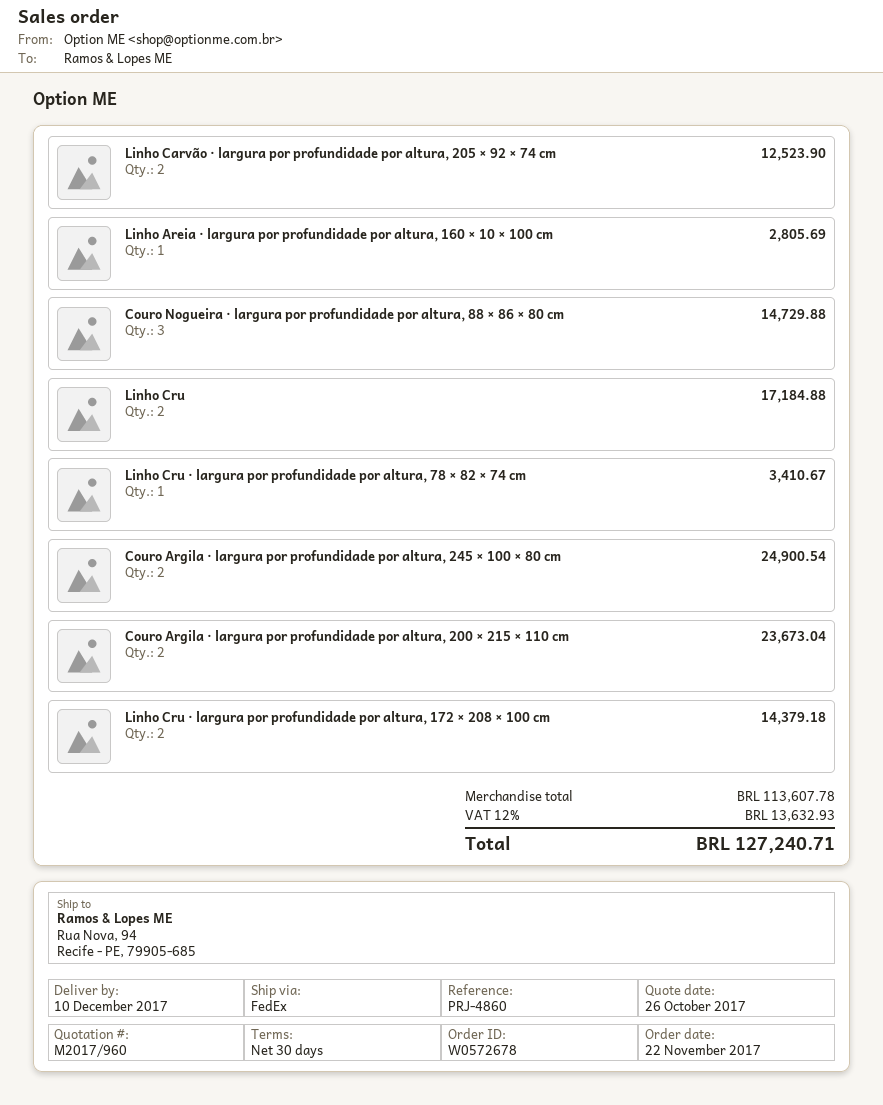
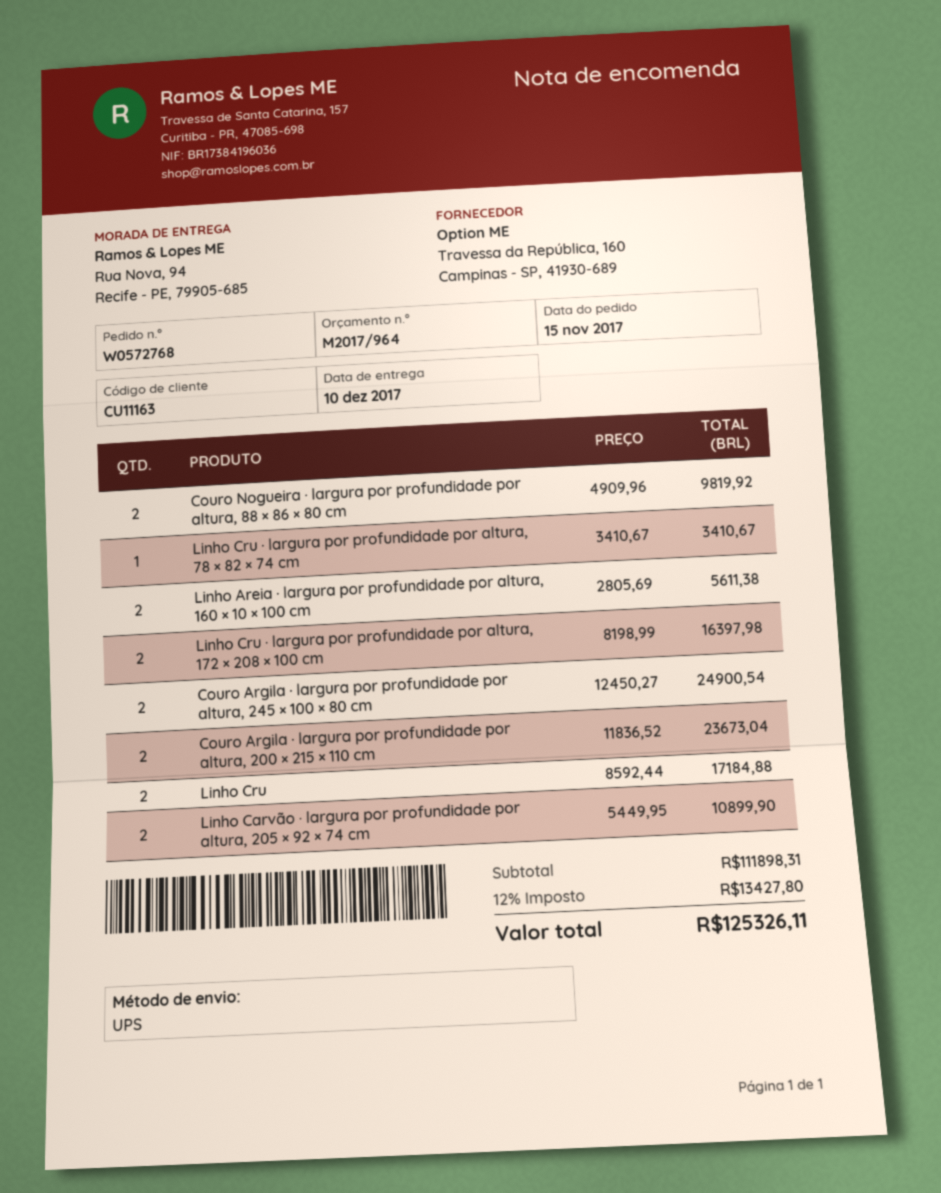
quote number: M2017/960 -> M2017/964
order number: W0572678 -> W0572768
order date: 2017-11-22 -> 2017-11-15
shipping method: FedEx -> UPS
Linho Carvão · largura por profundidade por altura, 205 × 92 × 74 cm: 2 for 12523.90 -> 2 for 10899.90
Linho Areia · largura por profundidade por altura, 160 × 10 × 100 cm: 1 for 2805.69 -> 2 for 5611.38
Couro Nogueira · largura por profundidade por altura, 88 × 86 × 80 cm: 3 for 14729.88 -> 2 for 9819.92
Linho Cru · largura por profundidade por altura, 172 × 208 × 100 cm: 2 for 14379.18 -> 2 for 16397.98
subtotal: 113607.78 -> 111898.31
tax: 12% = 13632.93 -> 12% = 13427.80
total: 127240.71 -> 125326.11

